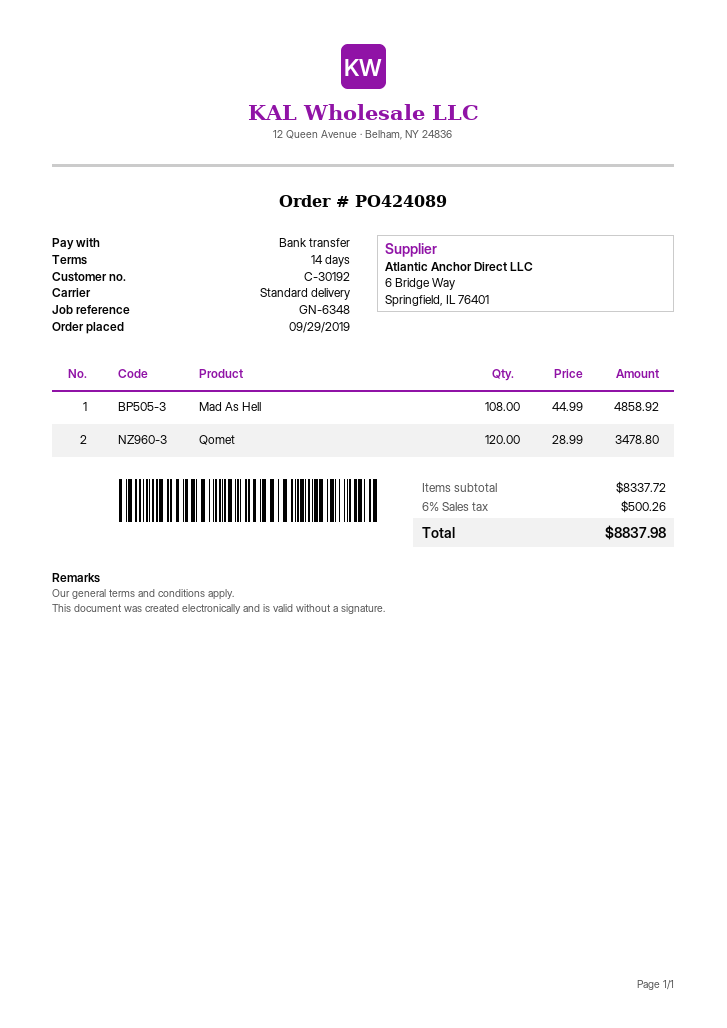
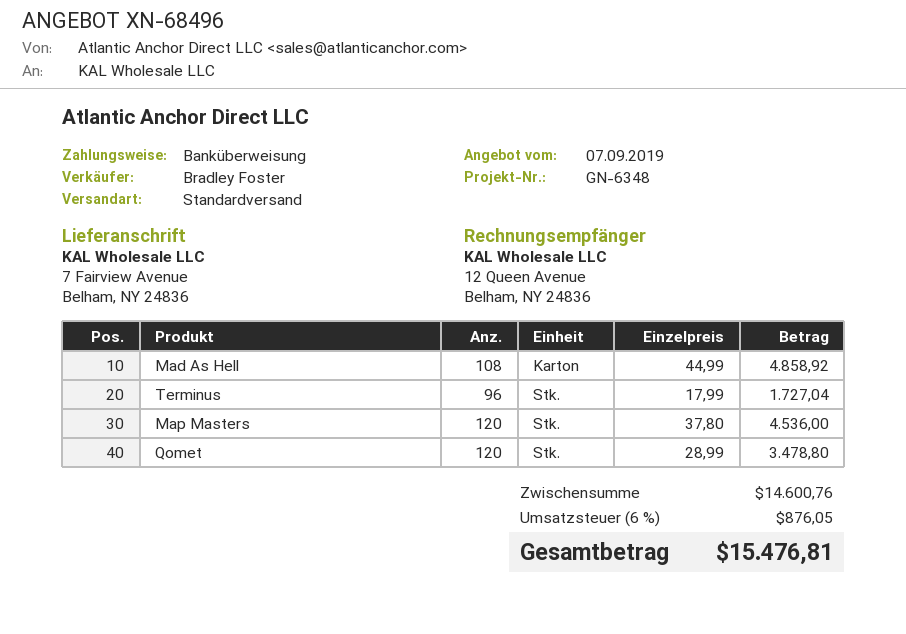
Terminus: none -> 96 x 17.99 = 1727.04
Map Masters: none -> 120 x 37.80 = 4536.00
subtotal: 8337.72 -> 14600.76
tax: 6% = 500.26 -> 6% = 876.05
total: 8837.98 -> 15476.81

